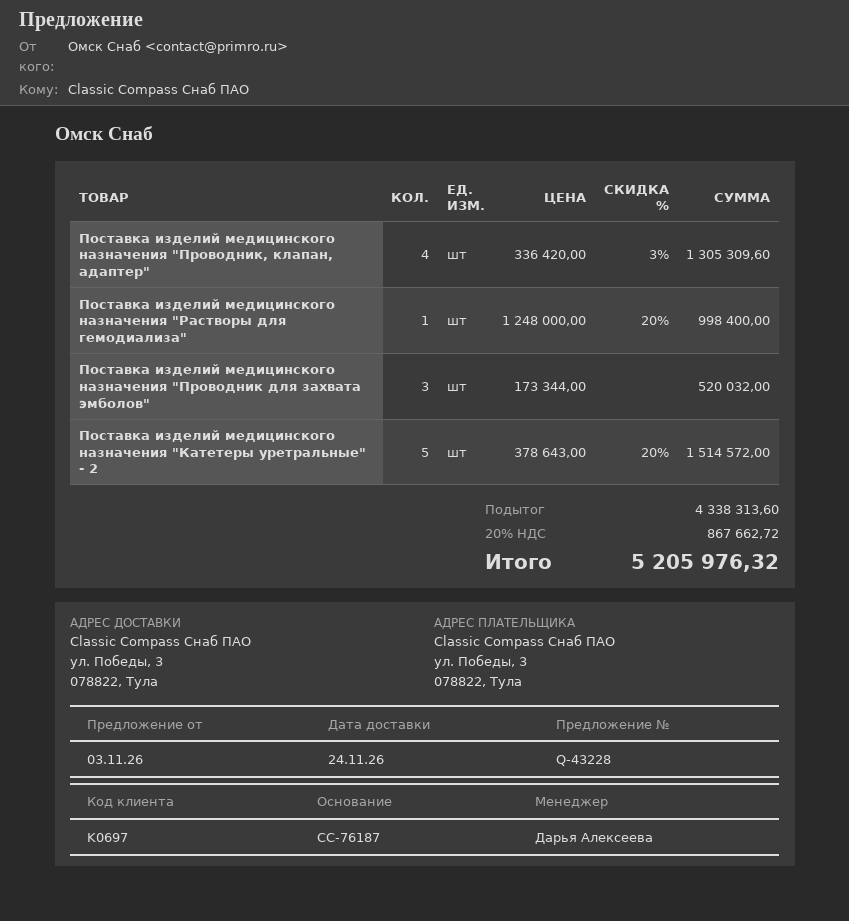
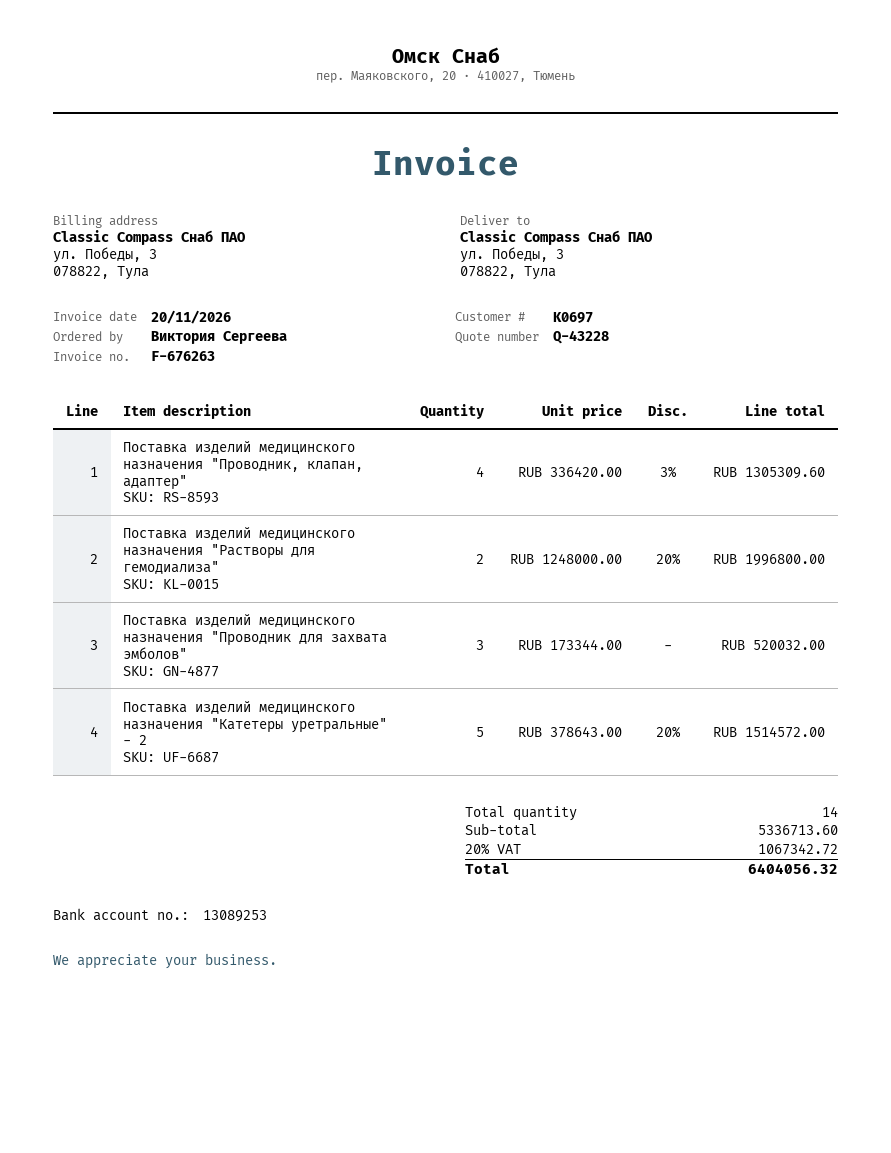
Поставка изделий медицинского назначения "Растворы для гемодиализа": 1 x 1248000.00 - 20% = 998400.00 -> 2 x 1248000.00 - 20% = 1996800.00
subtotal: 4338313.60 -> 5336713.60
tax: 20% = 867662.72 -> 20% = 1067342.72
total: 5205976.32 -> 6404056.32

